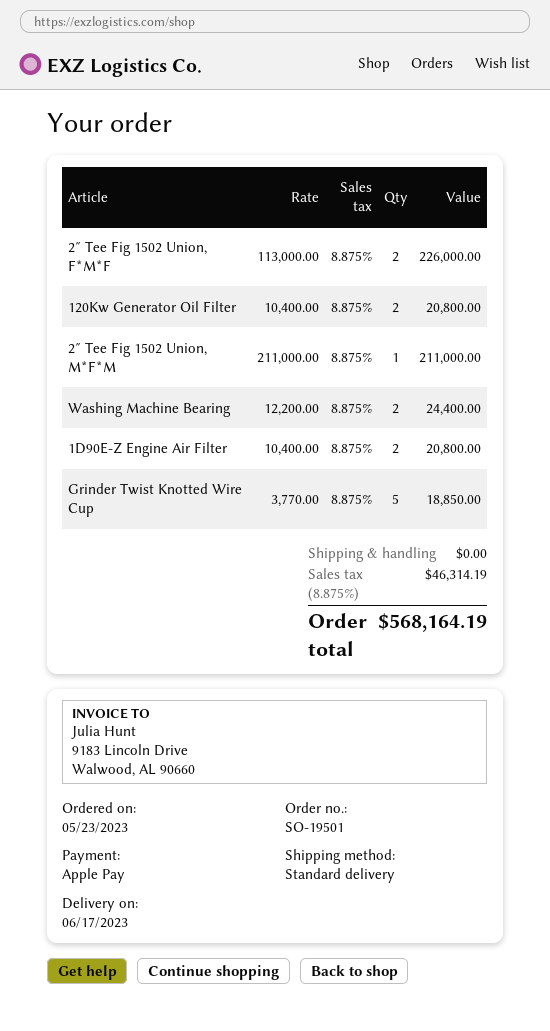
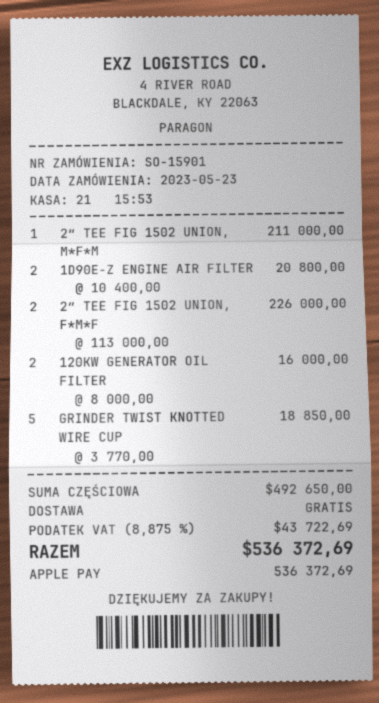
order number: SO-19501 -> SO-15901
120Kw Generator Oil Filter: 2 x 10400.00 = 20800.00 -> 2 x 8000.00 = 16000.00
Washing Machine Bearing: 2 x 12200.00 = 24400.00 -> none
tax: 8.875% = 46314.19 -> 8.875% = 43722.69
total: 568164.19 -> 536372.69

